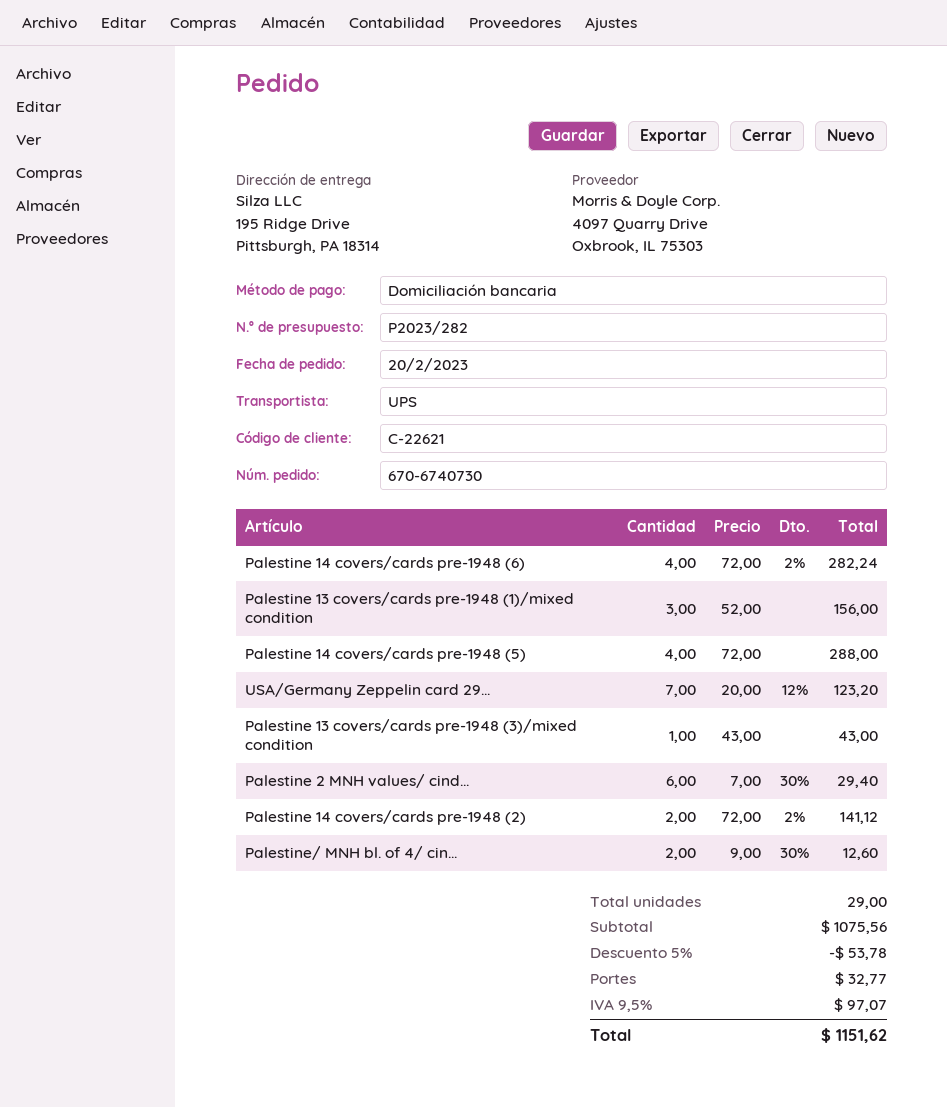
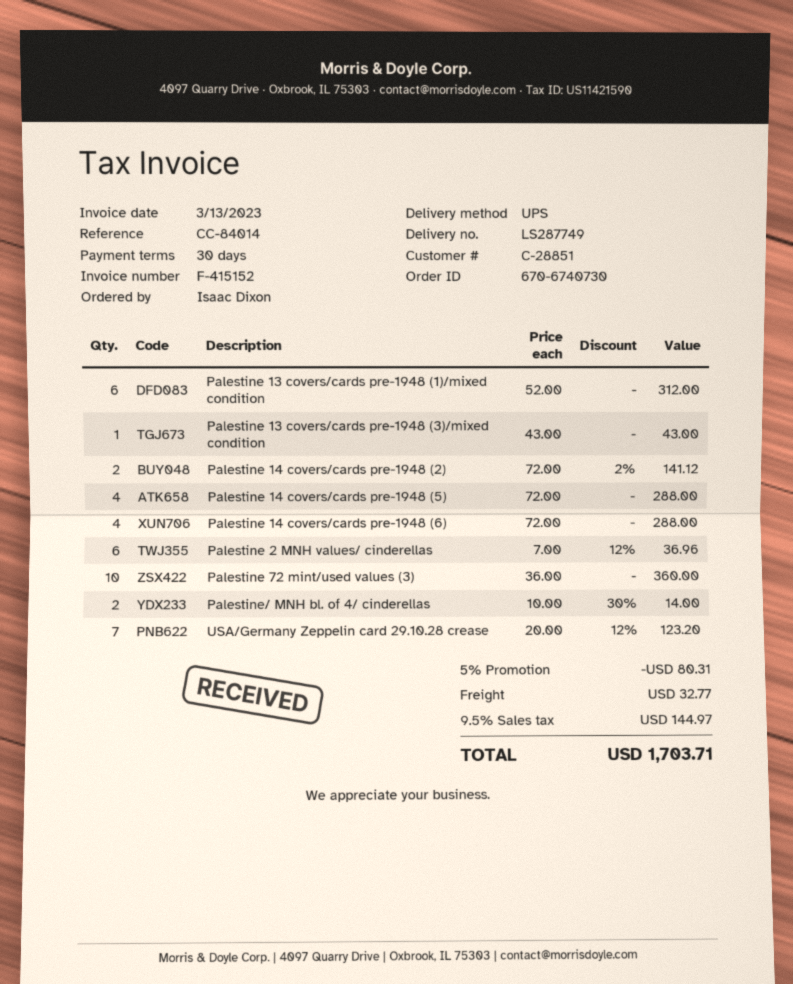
customer number: C-22621 -> C-28851
Palestine 14 covers/cards pre-1948 (6): 4 x 72.00 - 2% = 282.24 -> 4 x 72.00 = 288.00
Palestine 13 covers/cards pre-1948 (1)/mixed condition: 3 x 52.00 = 156.00 -> 6 x 52.00 = 312.00
Palestine 2 MNH values/ cind...: 6 x 7.00 - 30% = 29.40 -> 6 x 7.00 - 12% = 36.96
Palestine/ MNH bl. of 4/ cin...: 2 x 9.00 - 30% = 12.60 -> 2 x 10.00 - 30% = 14.00
Palestine 72 mint/used values (3): none -> 10 x 36.00 = 360.00
discount: 5% = 53.78 -> 5% = 80.31
tax: 9.5% = 97.07 -> 9.5% = 144.97
total: 1151.62 -> 1703.71

